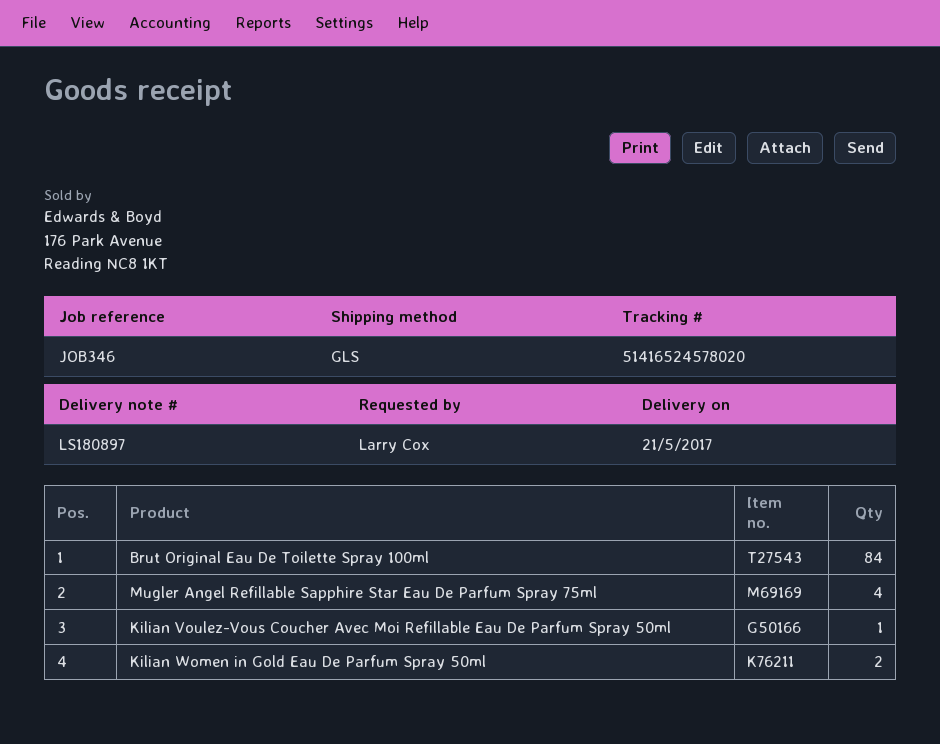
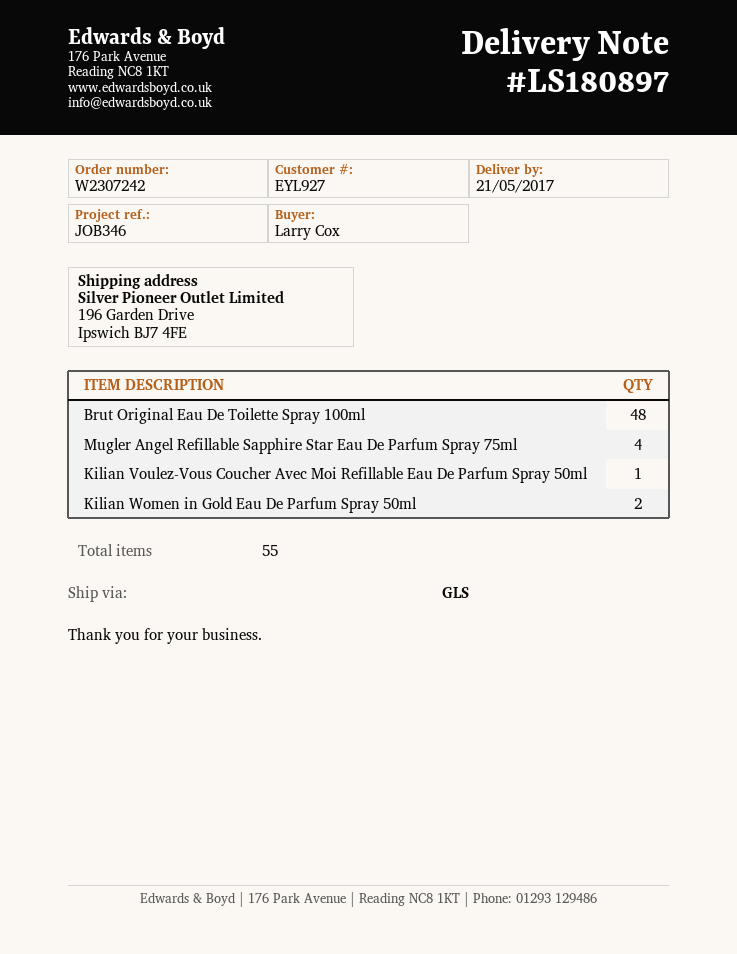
Brut Original Eau De Toilette Spray 100ml: 84 -> 48

